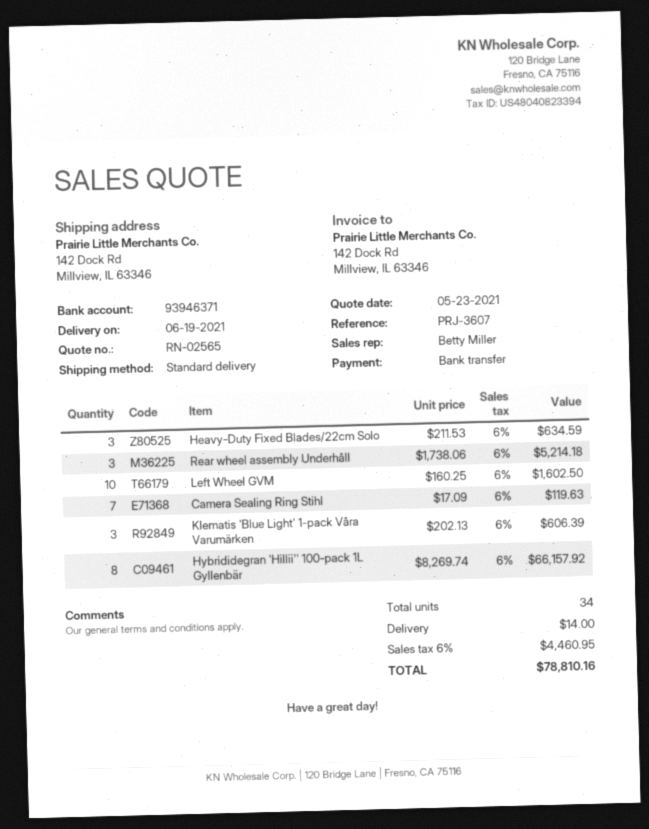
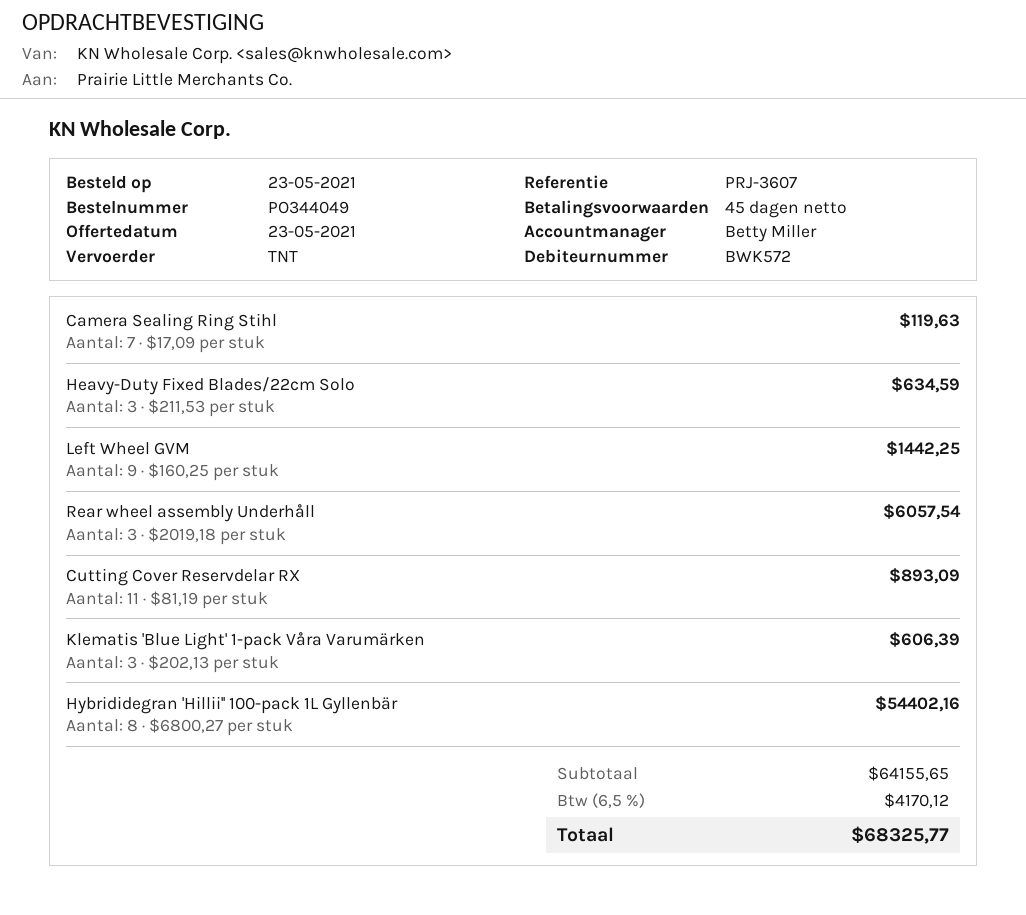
shipping method: standard -> TNT
Rear wheel assembly Underhåll: 3 x 1738.06 = 5214.18 -> 3 x 2019.18 = 6057.54
Left Wheel GVM: 10 x 160.25 = 1602.50 -> 9 x 160.25 = 1442.25
Hybrididegran 'Hillii'' 100-pack 1L Gyllenbär: 8 x 8269.74 = 66157.92 -> 8 x 6800.27 = 54402.16
Cutting Cover Reservdelar RX: none -> 11 x 81.19 = 893.09
shipping: 14.00 -> none
tax: 6% = 4460.95 -> 6.5% = 4170.12
total: 78810.16 -> 68325.77

